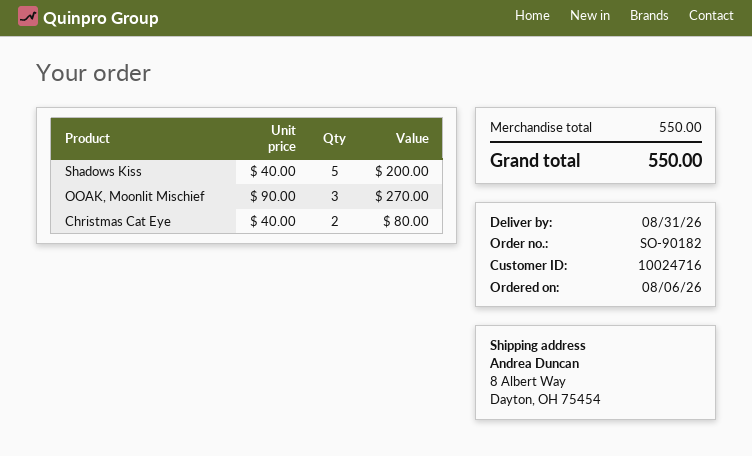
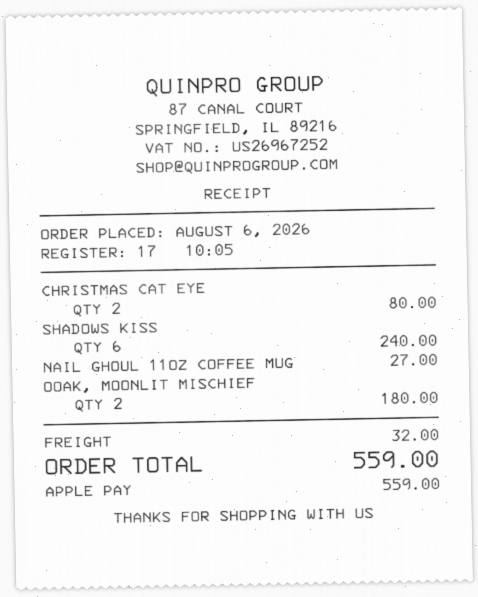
Shadows Kiss: 5 for 200.00 -> 6 for 240.00
OOAK, Moonlit Mischief: 3 for 270.00 -> 2 for 180.00
NAIL GHOUL 11OZ COFFEE MUG: none -> 1 for 27.00
shipping: none -> 32.00
total: 550.00 -> 559.00

